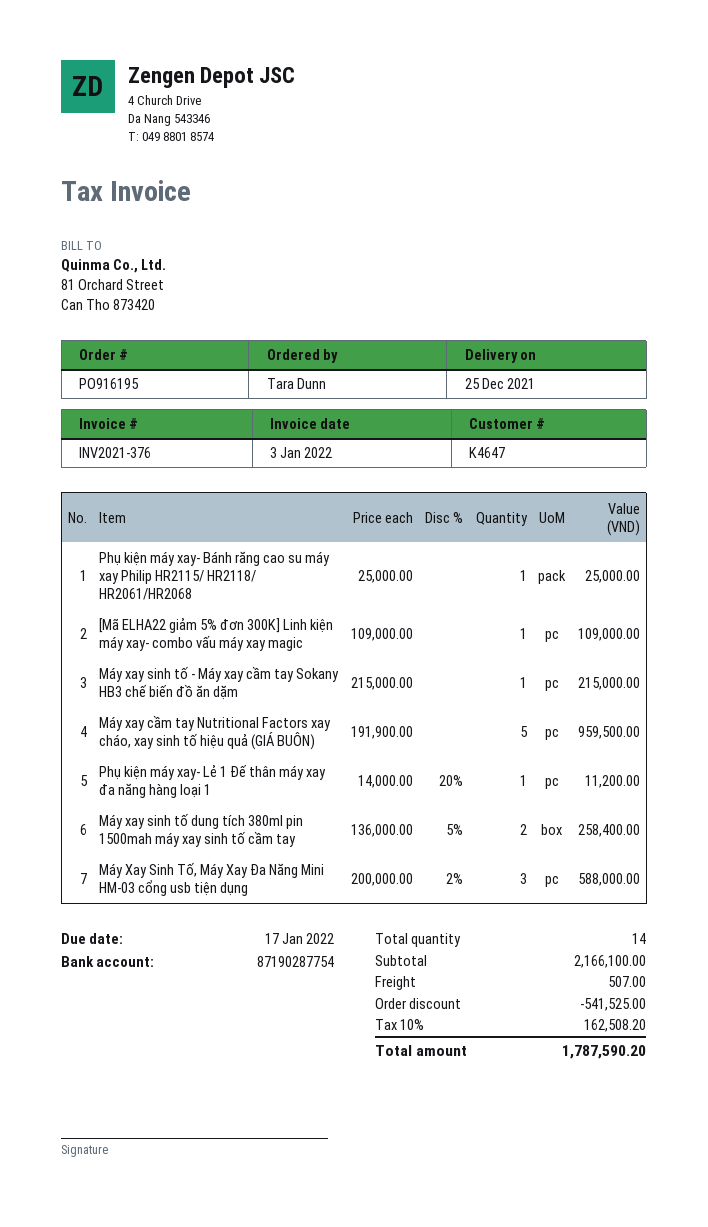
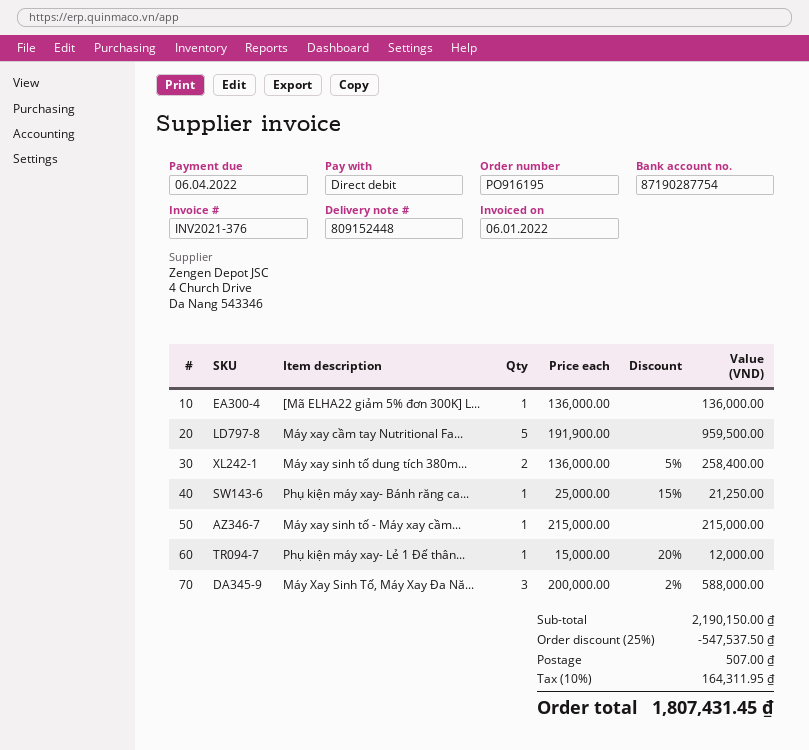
invoice date: 2022-01-03 -> 2022-01-06
due date: 2022-01-17 -> 2022-04-06
Phụ kiện máy xay- Bánh răng cao su máy xay Philip HR2115/ HR2118/ HR2061/HR2068: 1 x 25000.00 = 25000.00 -> 1 x 25000.00 - 15% = 21250.00
[Mã ELHA22 giảm 5% đơn 300K] Linh kiện máy xay- combo vấu máy xay magic: 1 x 109000.00 = 109000.00 -> 1 x 136000.00 = 136000.00
Phụ kiện máy xay- Lẻ 1 Đế thân máy xay đa năng hàng loại 1: 1 x 14000.00 - 20% = 11200.00 -> 1 x 15000.00 - 20% = 12000.00
subtotal: 2166100.00 -> 2190150.00
discount: 541525.00 -> 547537.50
tax: 10% = 162508.20 -> 10% = 164311.95
total: 1787590.20 -> 1807431.45

